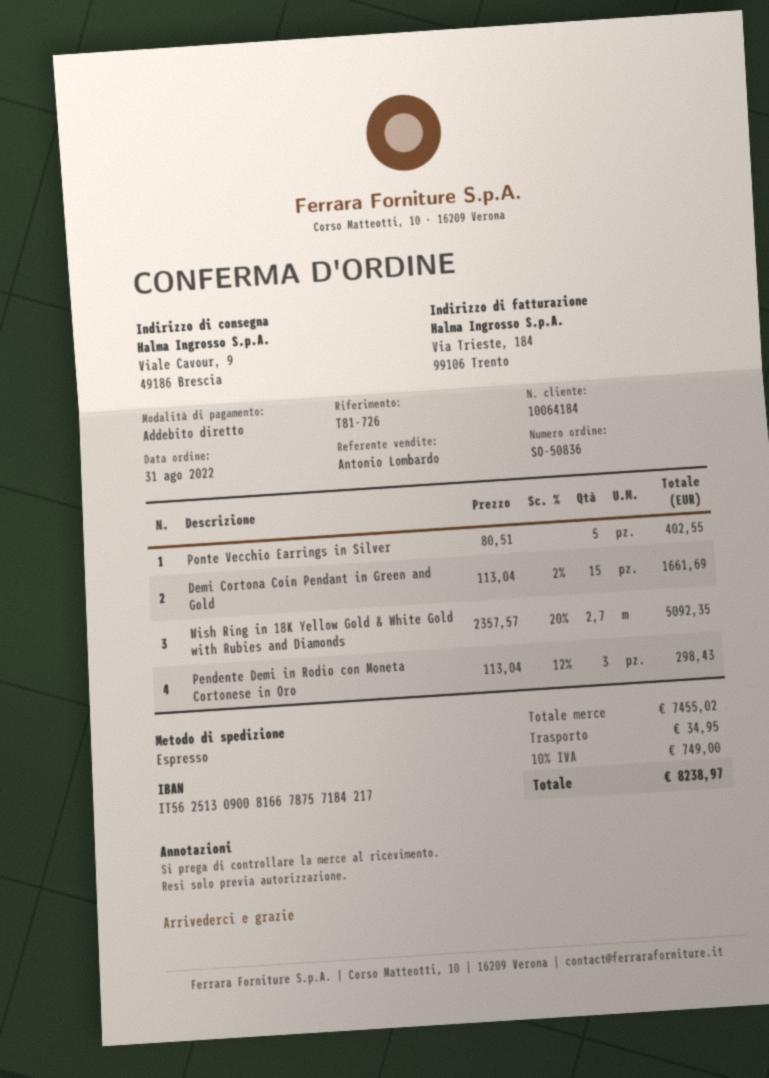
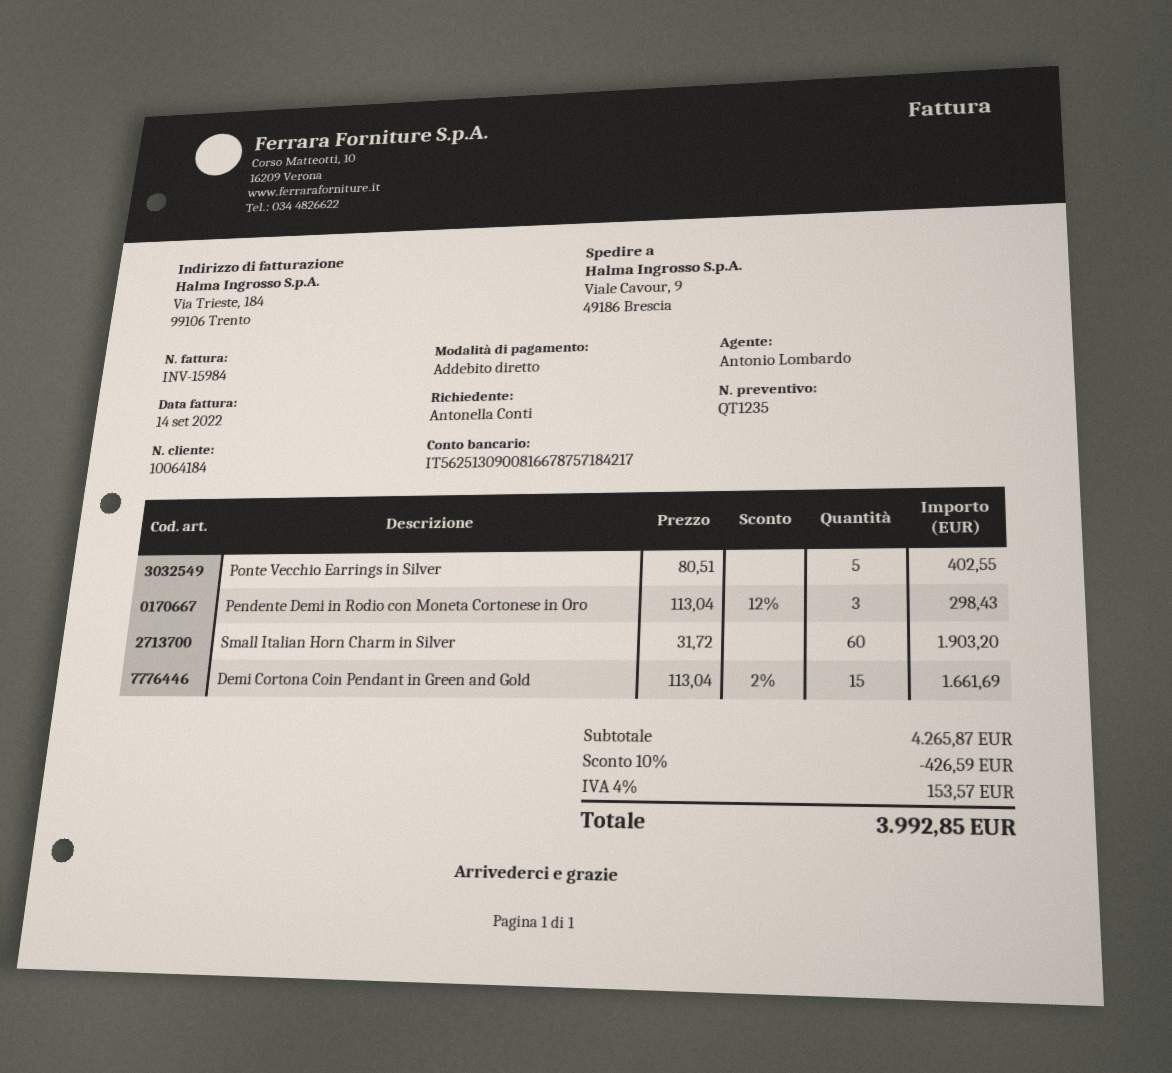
Wish Ring in 18K Yellow Gold & White Gold with Rubies and Diamonds: 2.7 x 2357.57 - 20% = 5092.35 -> none
Small Italian Horn Charm in Silver: none -> 60 x 31.72 = 1903.20
subtotal: 7455.02 -> 4265.87
discount: none -> 10% = 426.59
shipping: 34.95 -> none
tax: 10% = 749.00 -> 4% = 153.57
total: 8238.97 -> 3992.85

